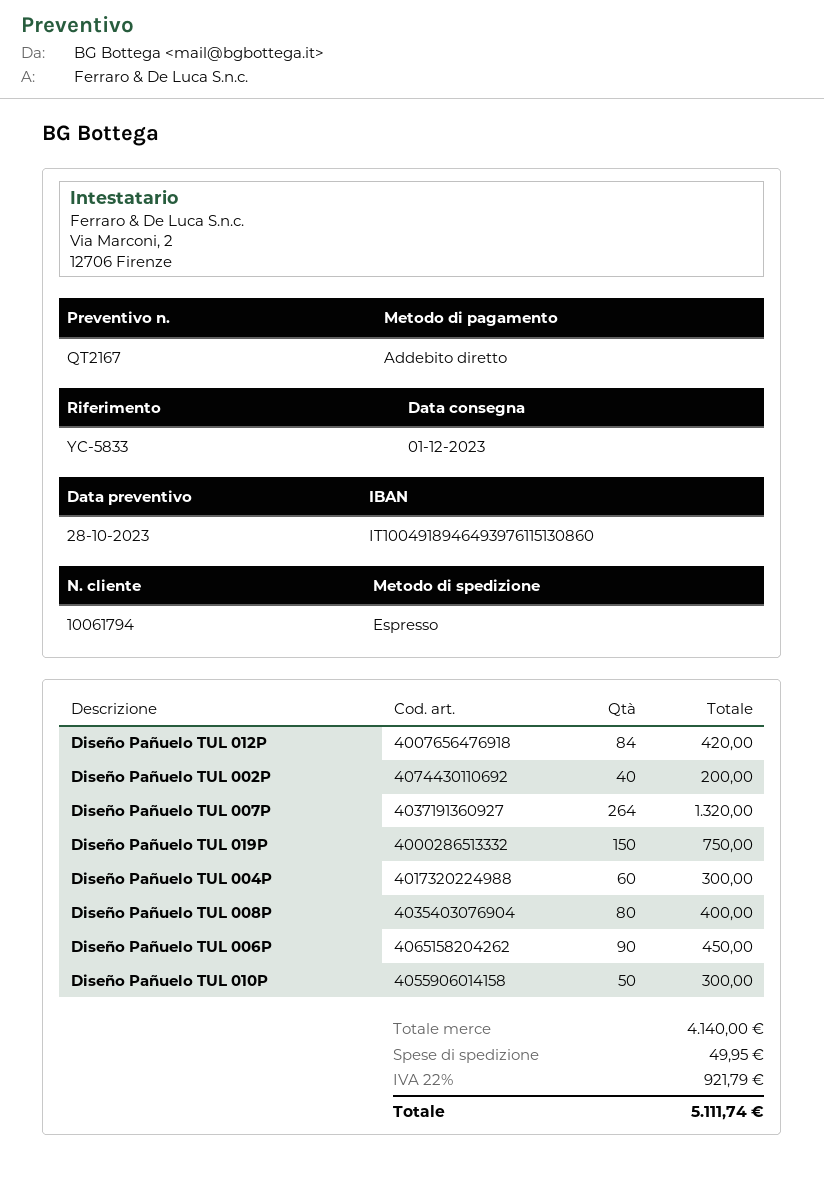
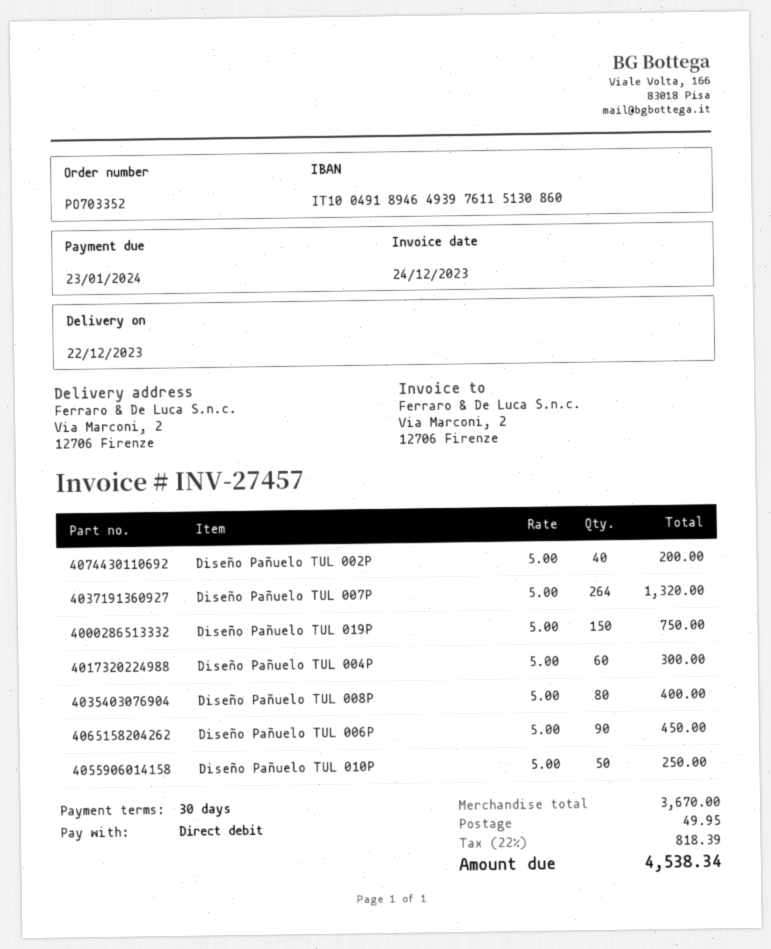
delivery date: 2023-12-01 -> 2023-12-22
Diseño Pañuelo TUL 012P: 84 for 420.00 -> none
Diseño Pañuelo TUL 010P: 50 for 300.00 -> 50 for 250.00
subtotal: 4140.00 -> 3670.00
tax: 22% = 921.79 -> 22% = 818.39
total: 5111.74 -> 4538.34

